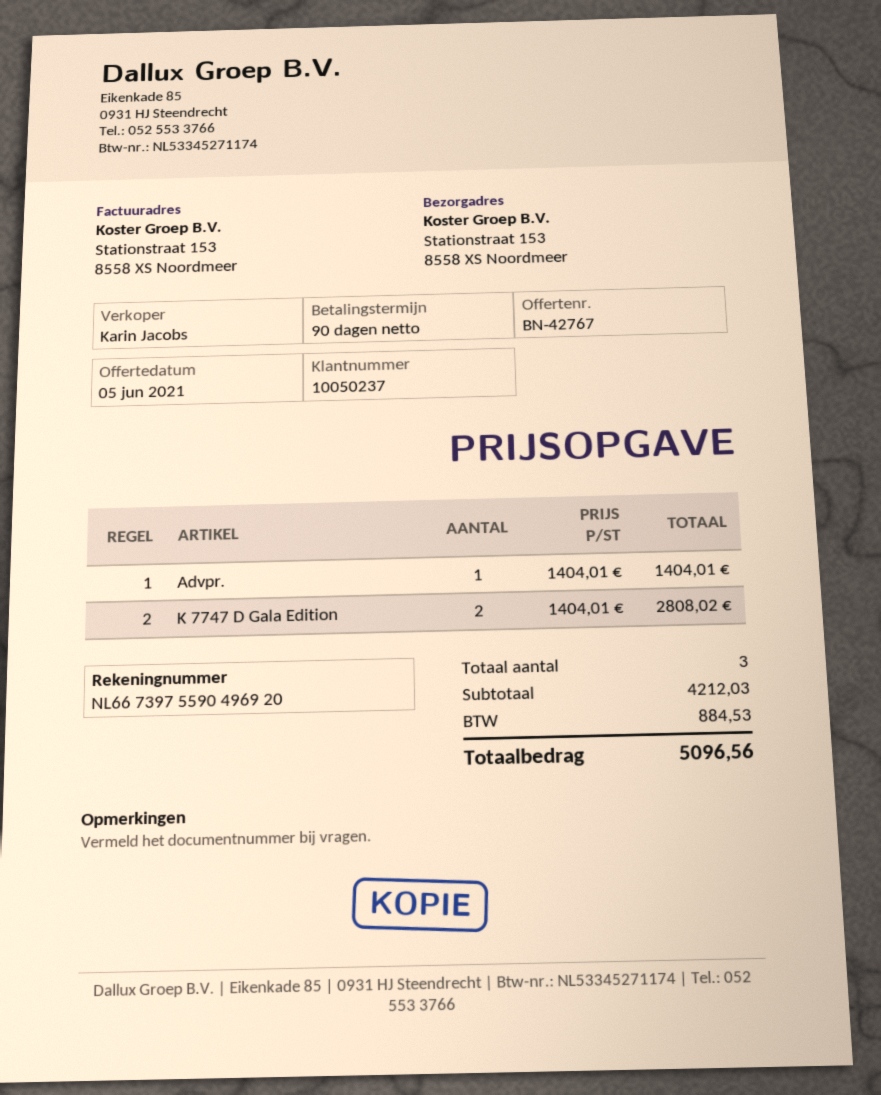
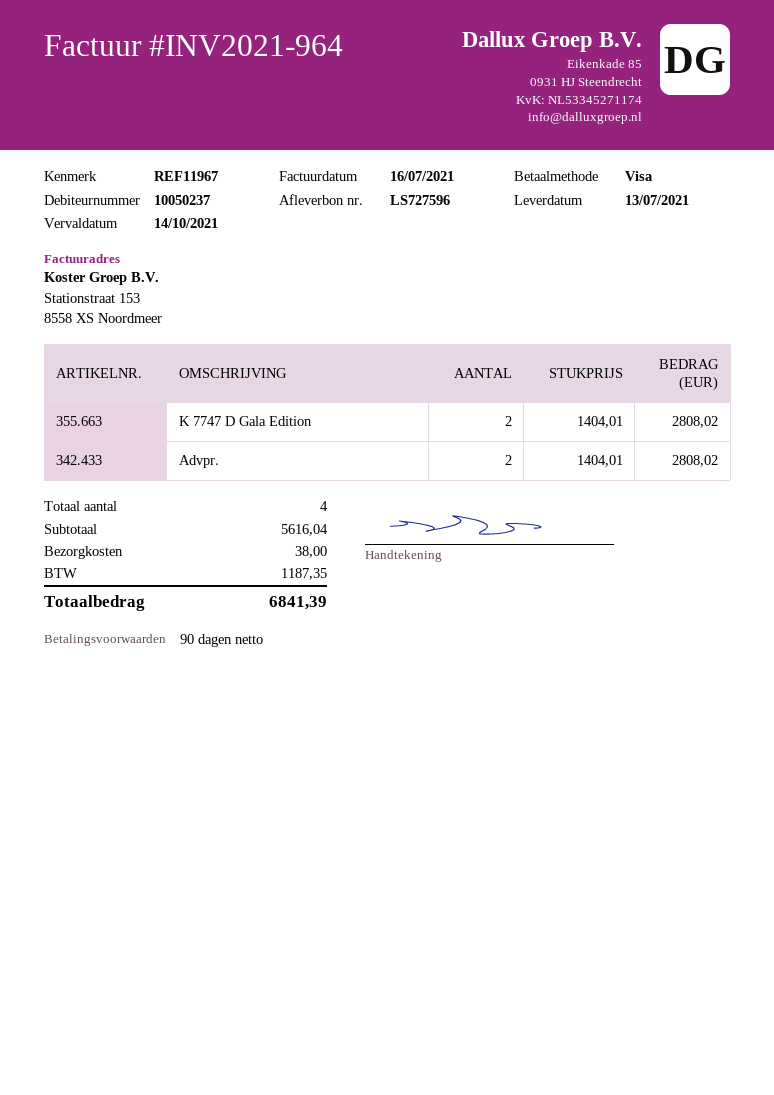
Advpr.: 1 x 1404.01 = 1404.01 -> 2 x 1404.01 = 2808.02
total quantity: 3 -> 4
subtotal: 4212.03 -> 5616.04
shipping: none -> 38.00
tax: 884.53 -> 1187.35
total: 5096.56 -> 6841.39

